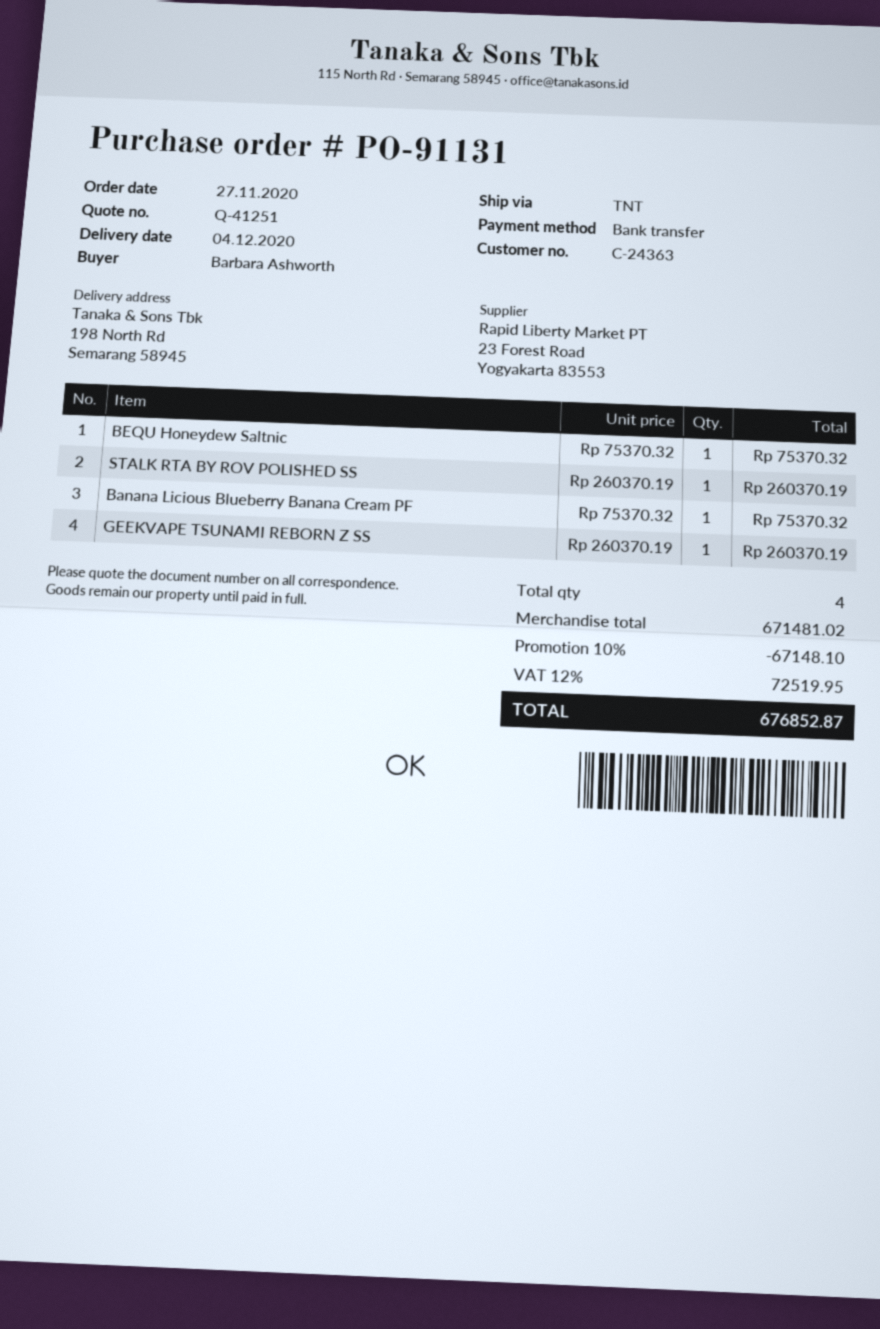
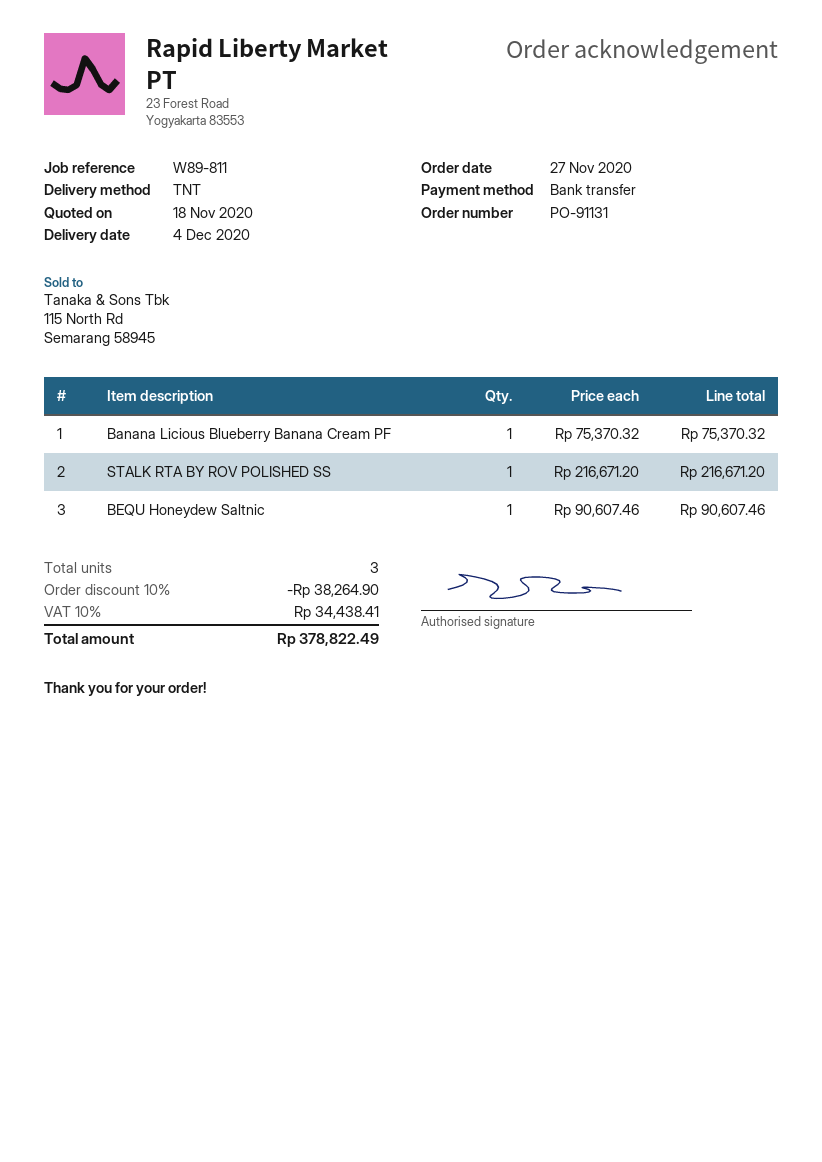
BEQU Honeydew Saltnic: 1 x 75370.32 = 75370.32 -> 1 x 90607.46 = 90607.46
STALK RTA BY ROV POLISHED SS: 1 x 260370.19 = 260370.19 -> 1 x 216671.20 = 216671.20
GEEKVAPE TSUNAMI REBORN Z SS: 1 x 260370.19 = 260370.19 -> none
total quantity: 4 -> 3
discount: 10% = 67148.10 -> 10% = 38264.90
tax: 12% = 72519.95 -> 10% = 34438.41
total: 676852.87 -> 378822.49

